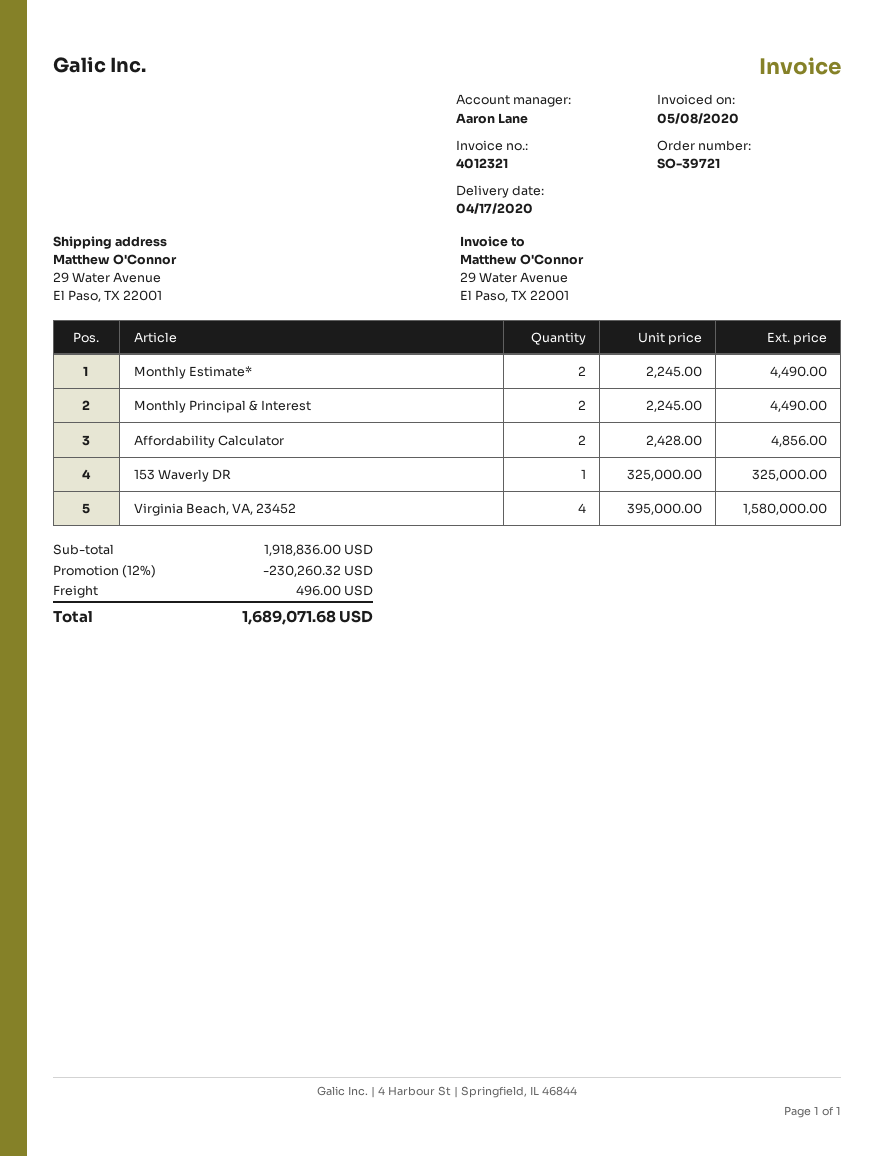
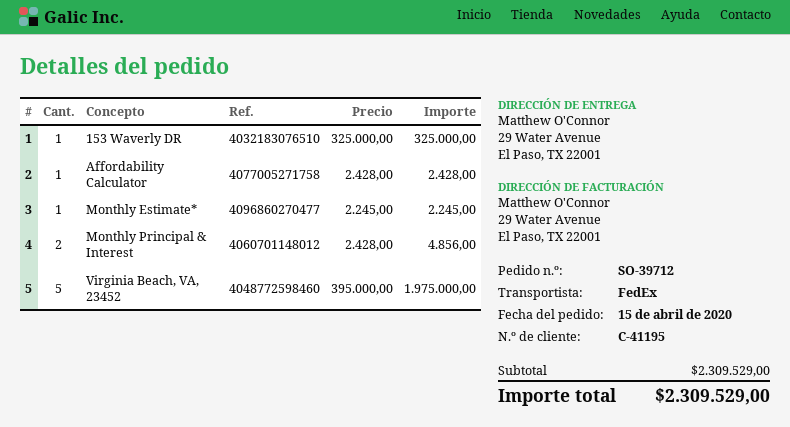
order number: SO-39721 -> SO-39712
Monthly Estimate*: 2 x 2245.00 = 4490.00 -> 1 x 2245.00 = 2245.00
Monthly Principal & Interest: 2 x 2245.00 = 4490.00 -> 2 x 2428.00 = 4856.00
Affordability Calculator: 2 x 2428.00 = 4856.00 -> 1 x 2428.00 = 2428.00
Virginia Beach, VA, 23452: 4 x 395000.00 = 1580000.00 -> 5 x 395000.00 = 1975000.00
subtotal: 1918836.00 -> 2309529.00
discount: 12% = 230260.32 -> none
shipping: 496.00 -> none
total: 1689071.68 -> 2309529.00

